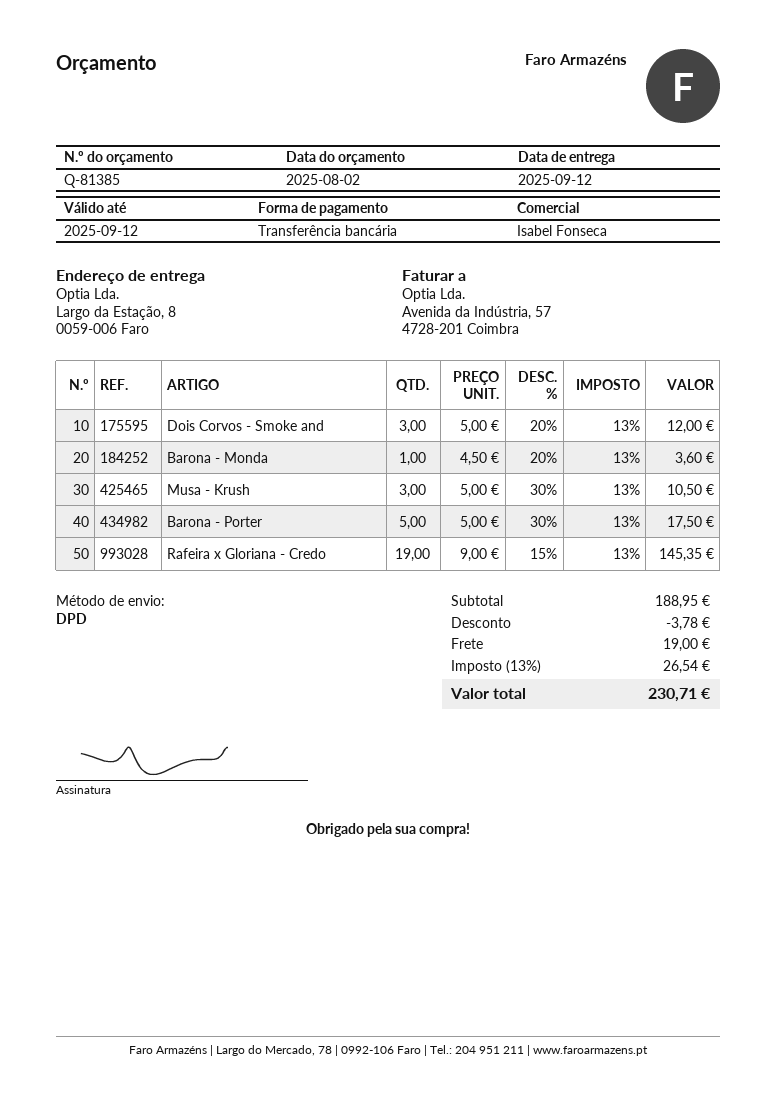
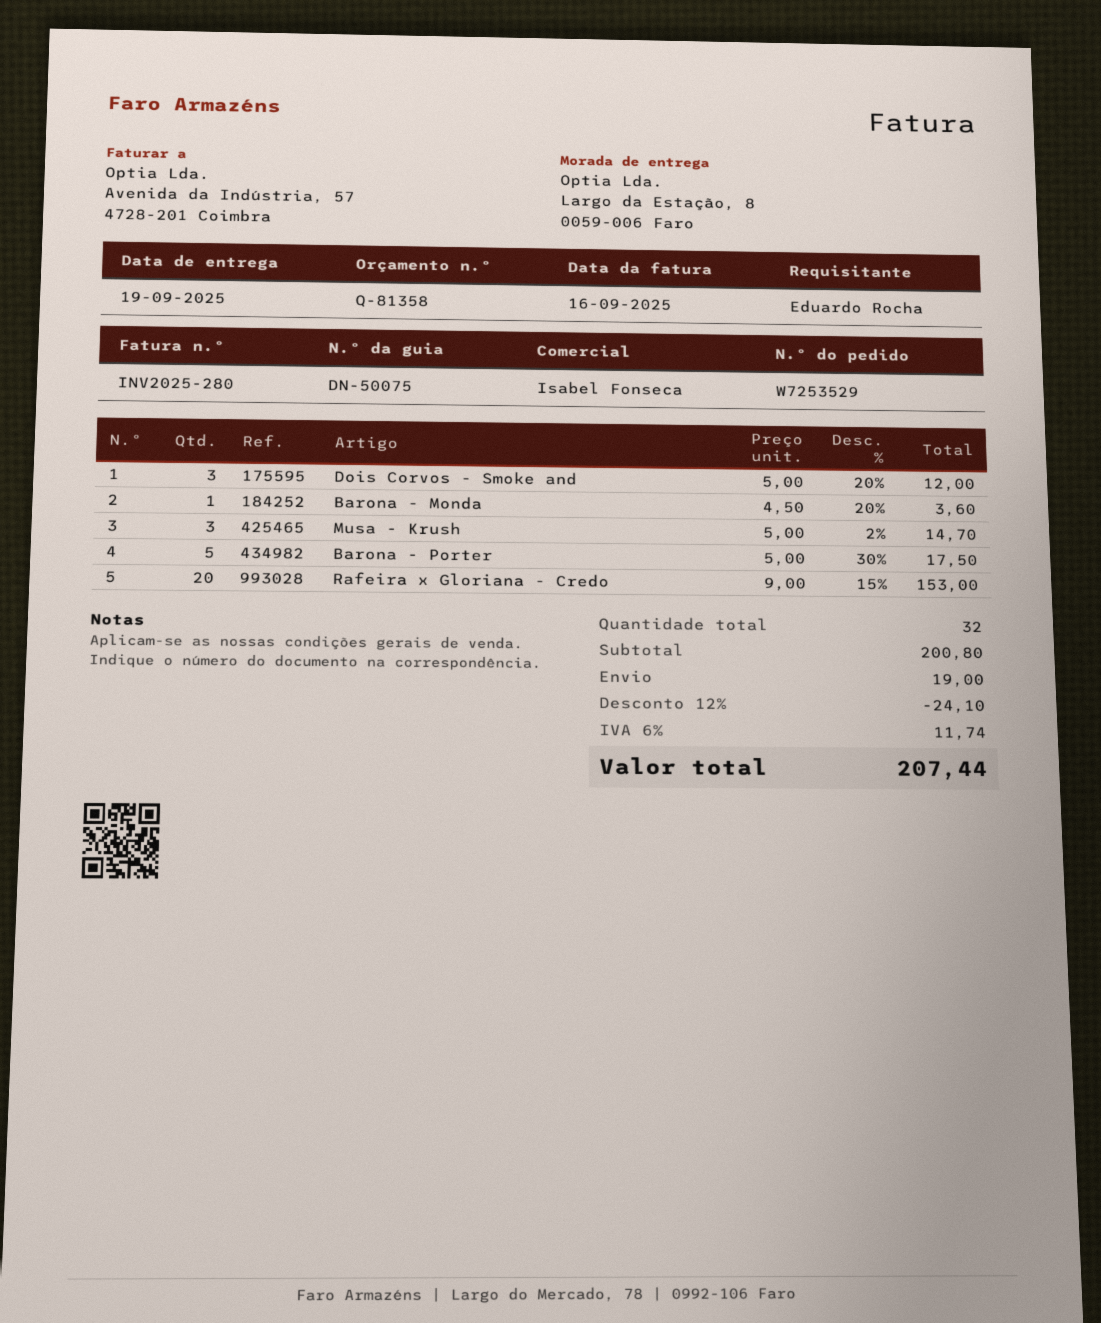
quote number: Q-81385 -> Q-81358
delivery date: 2025-09-12 -> 2025-09-19
Musa - Krush: 3 x 5.00 - 30% = 10.50 -> 3 x 5.00 - 2% = 14.70
Rafeira x Gloriana - Credo: 19 x 9.00 - 15% = 145.35 -> 20 x 9.00 - 15% = 153.00
subtotal: 188.95 -> 200.80
discount: 3.78 -> 24.10
tax: 13% = 26.54 -> 6% = 11.74
total: 230.71 -> 207.44

